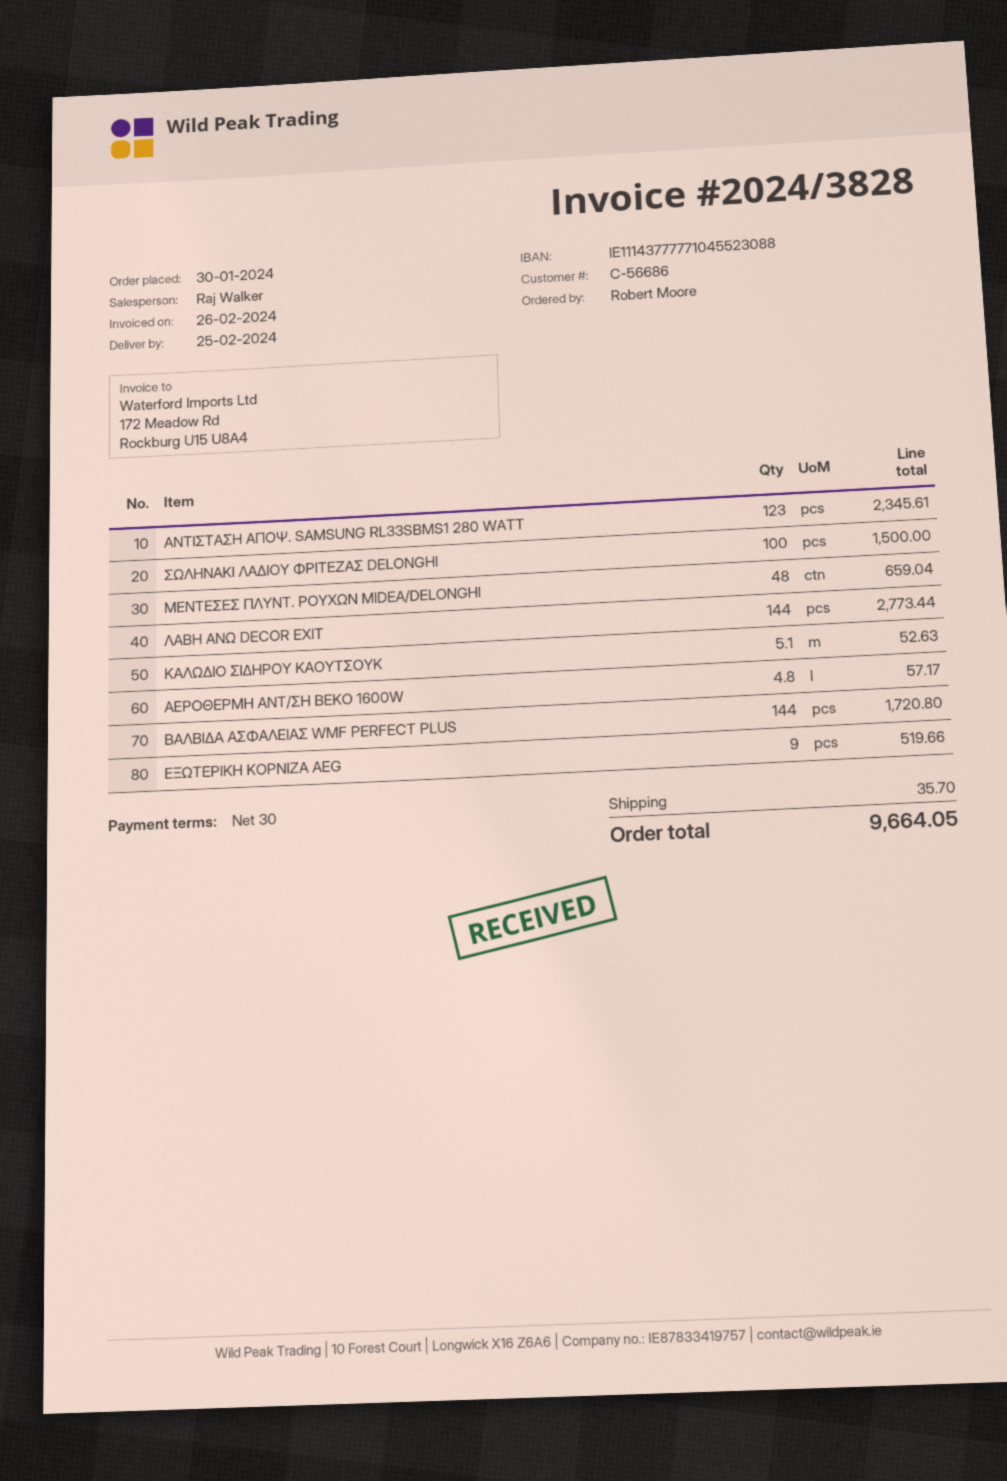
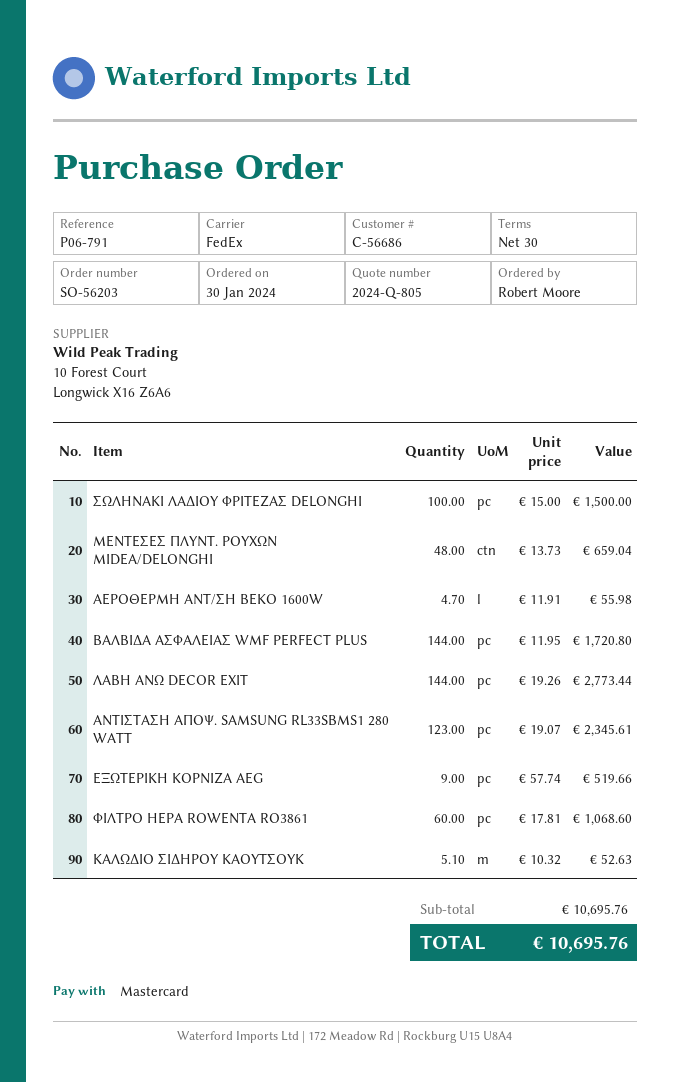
ΑΕΡΟΘΕΡΜΗ ΑΝΤ/ΣΗ BEKO 1600W: 4.8 for 57.17 -> 4.7 for 55.98
ΦΙΛΤΡΟ HEPA ROWENTA RO3861: none -> 60 for 1068.60
shipping: 35.70 -> none
total: 9664.05 -> 10695.76

